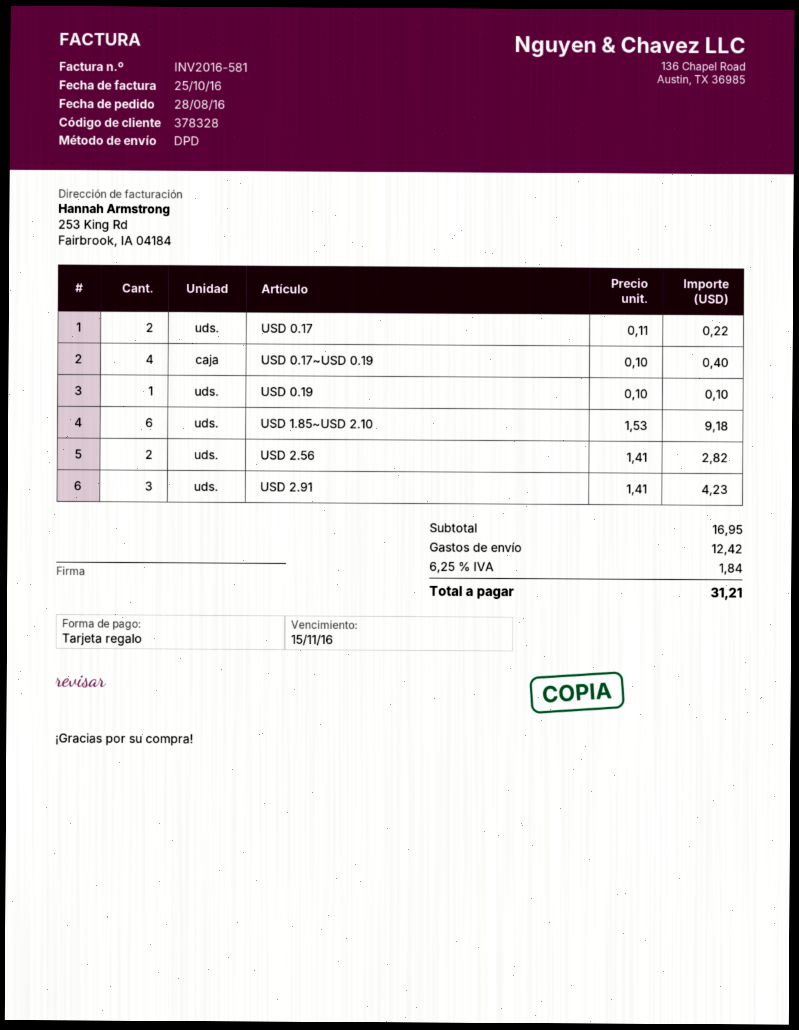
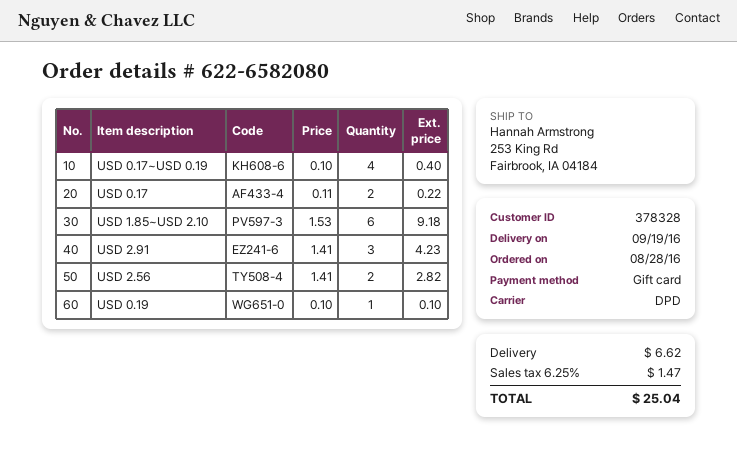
shipping: 12.42 -> 6.62
tax: 6.25% = 1.84 -> 6.25% = 1.47
total: 31.21 -> 25.04

